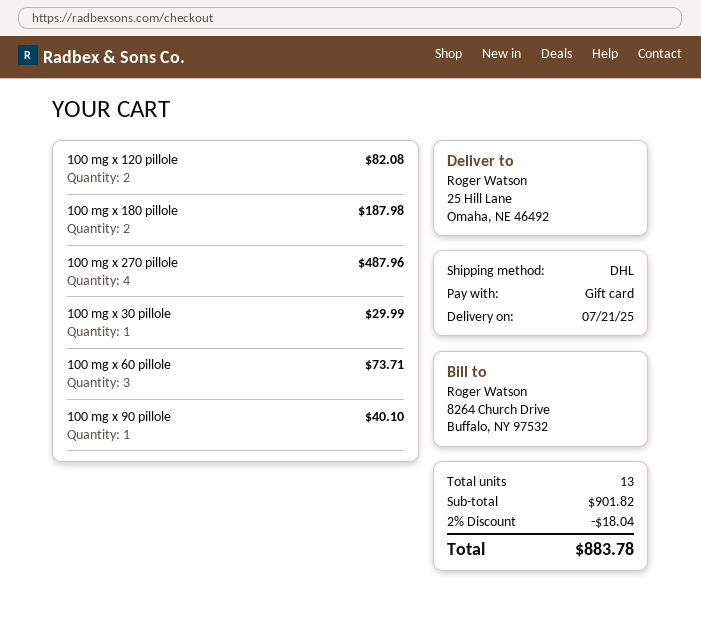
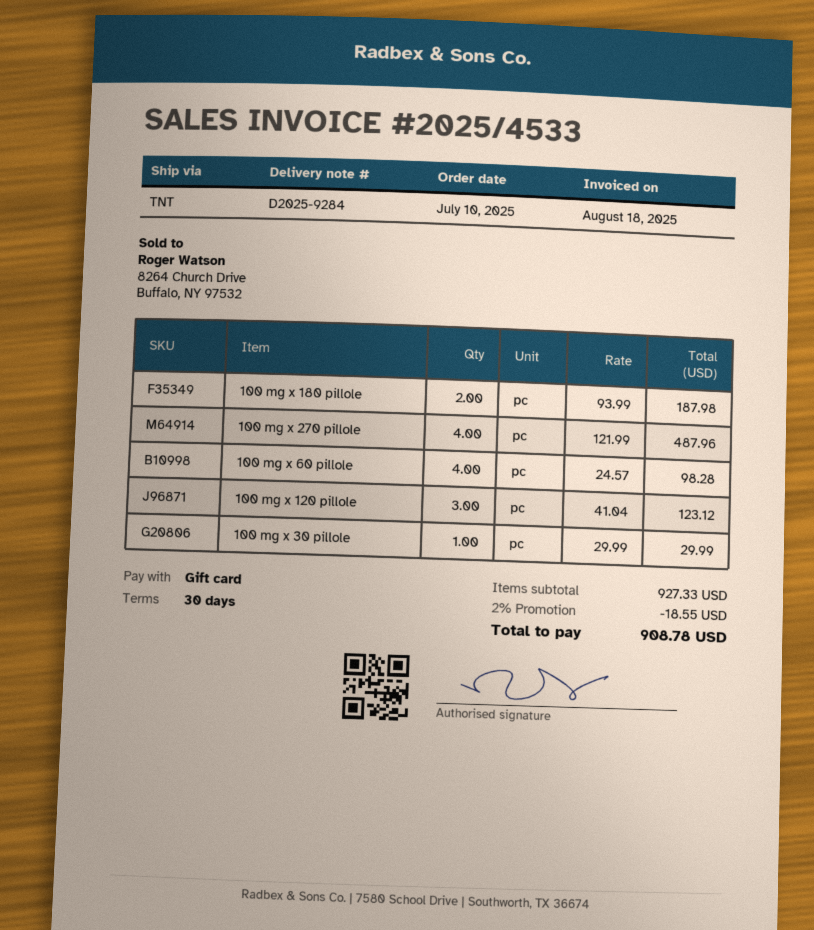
shipping method: DHL -> TNT
100 mg x 120 pillole: 2 for 82.08 -> 3 for 123.12
100 mg x 60 pillole: 3 for 73.71 -> 4 for 98.28
100 mg x 90 pillole: 1 for 40.10 -> none
subtotal: 901.82 -> 927.33
discount: 2% = 18.04 -> 2% = 18.55
total: 883.78 -> 908.78

